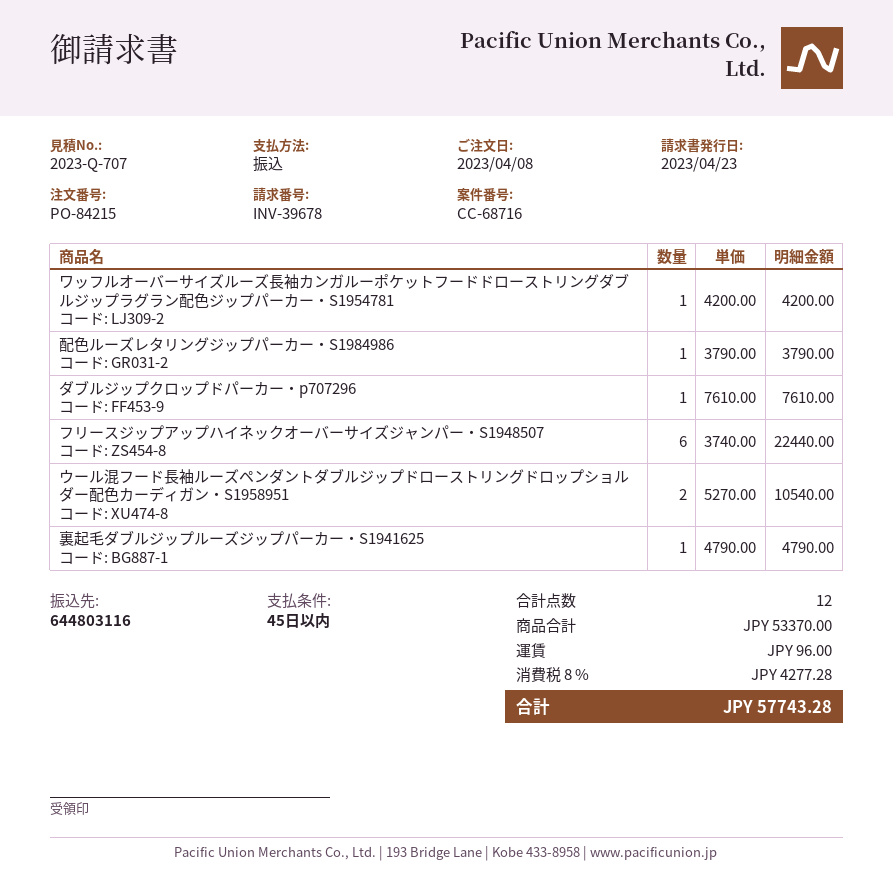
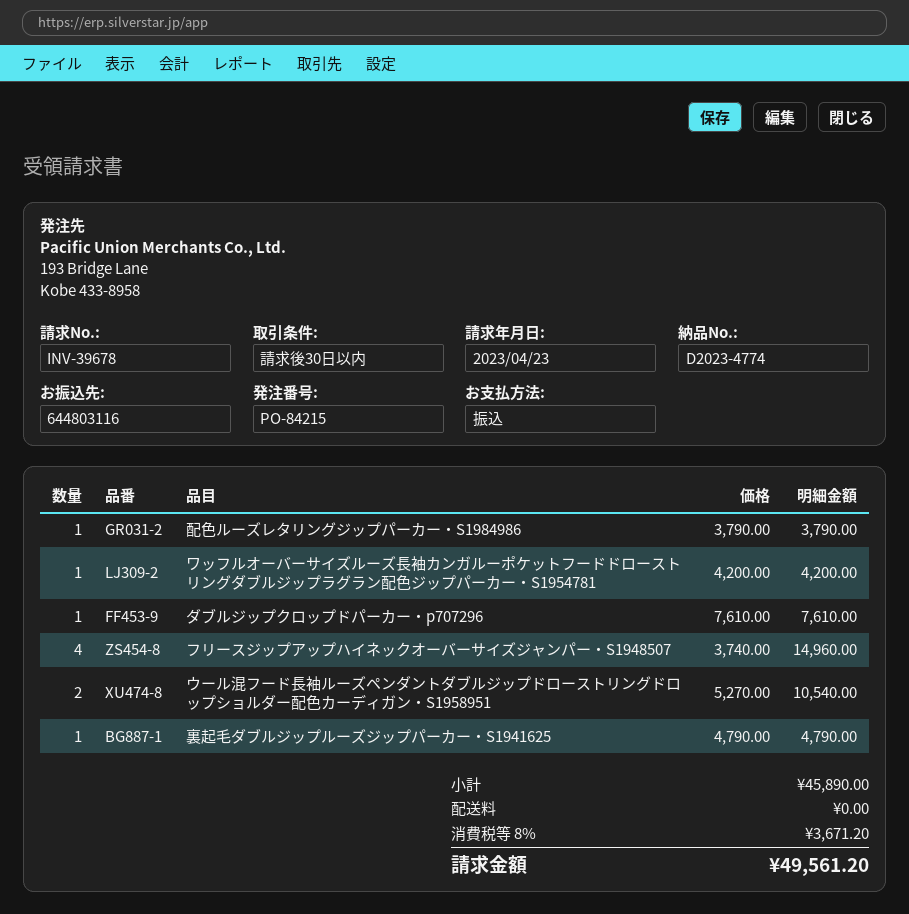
payment terms: 45 days -> 30 days
フリースジップアップハイネックオーバーサイズジャンパー・S1948507: 6 x 3740.00 = 22440.00 -> 4 x 3740.00 = 14960.00
subtotal: 53370.00 -> 45890.00
shipping: 96.00 -> 0.00
tax: 8% = 4277.28 -> 8% = 3671.20
total: 57743.28 -> 49561.20

